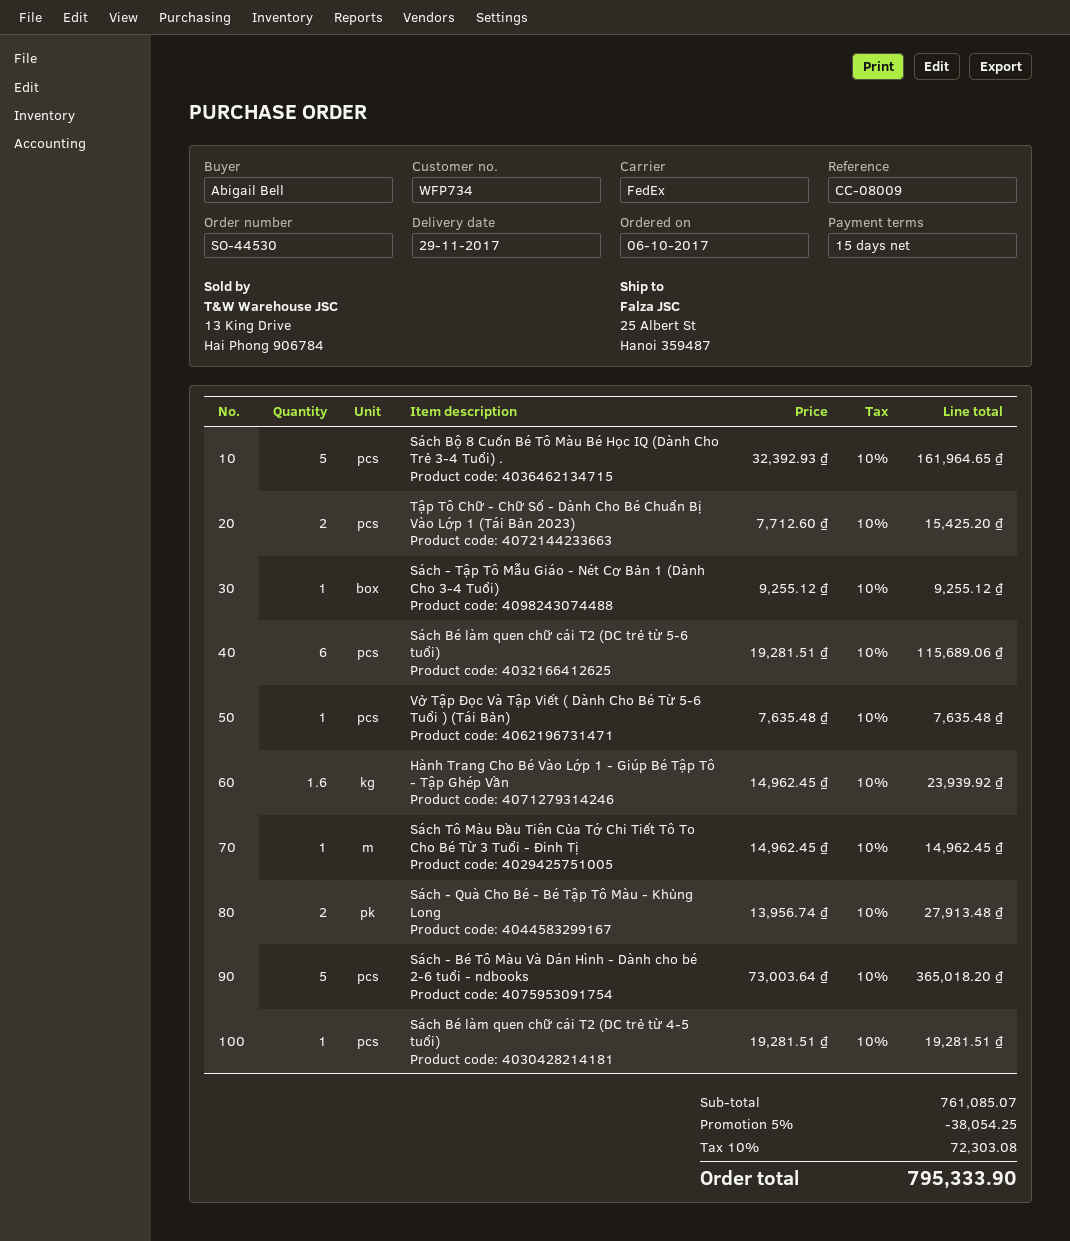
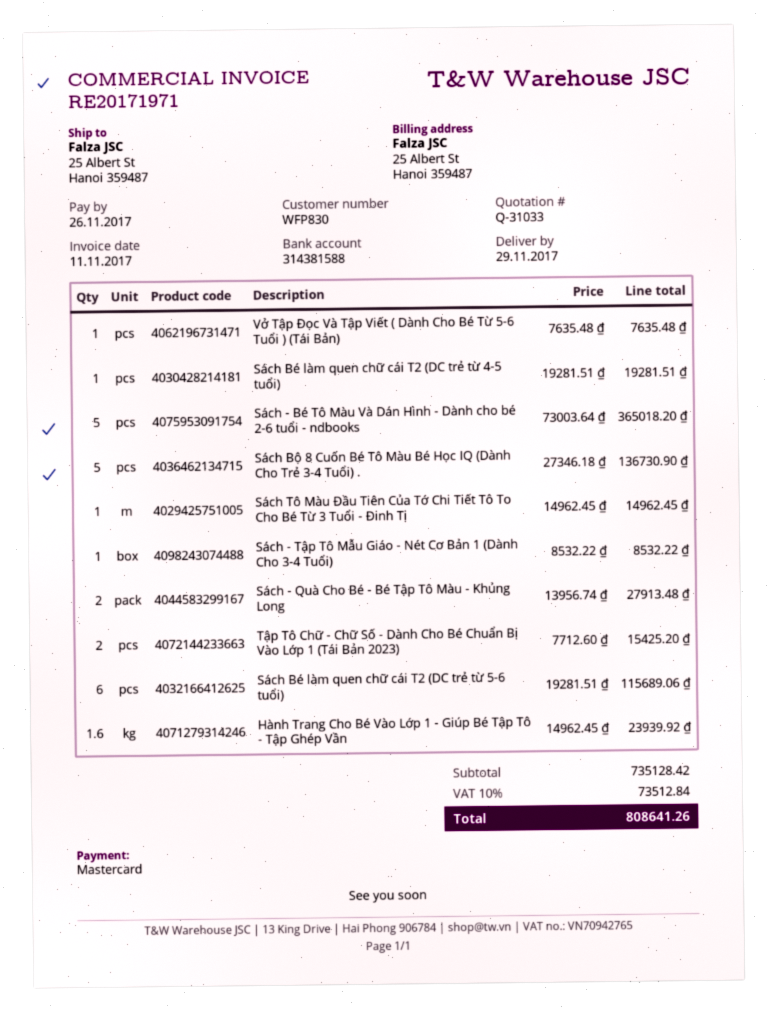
customer number: WFP734 -> WFP830
Sách Bộ 8 Cuốn Bé Tô Màu Bé Học IQ (Dành Cho Trẻ 3-4 Tuổi) .: 5 x 32392.93 = 161964.65 -> 5 x 27346.18 = 136730.90
Sách - Tập Tô Mẫu Giáo - Nét Cơ Bản 1 (Dành Cho 3-4 Tuổi): 1 x 9255.12 = 9255.12 -> 1 x 8532.22 = 8532.22
subtotal: 761085.07 -> 735128.42
discount: 5% = 38054.25 -> none
tax: 10% = 72303.08 -> 10% = 73512.84
total: 795333.90 -> 808641.26

